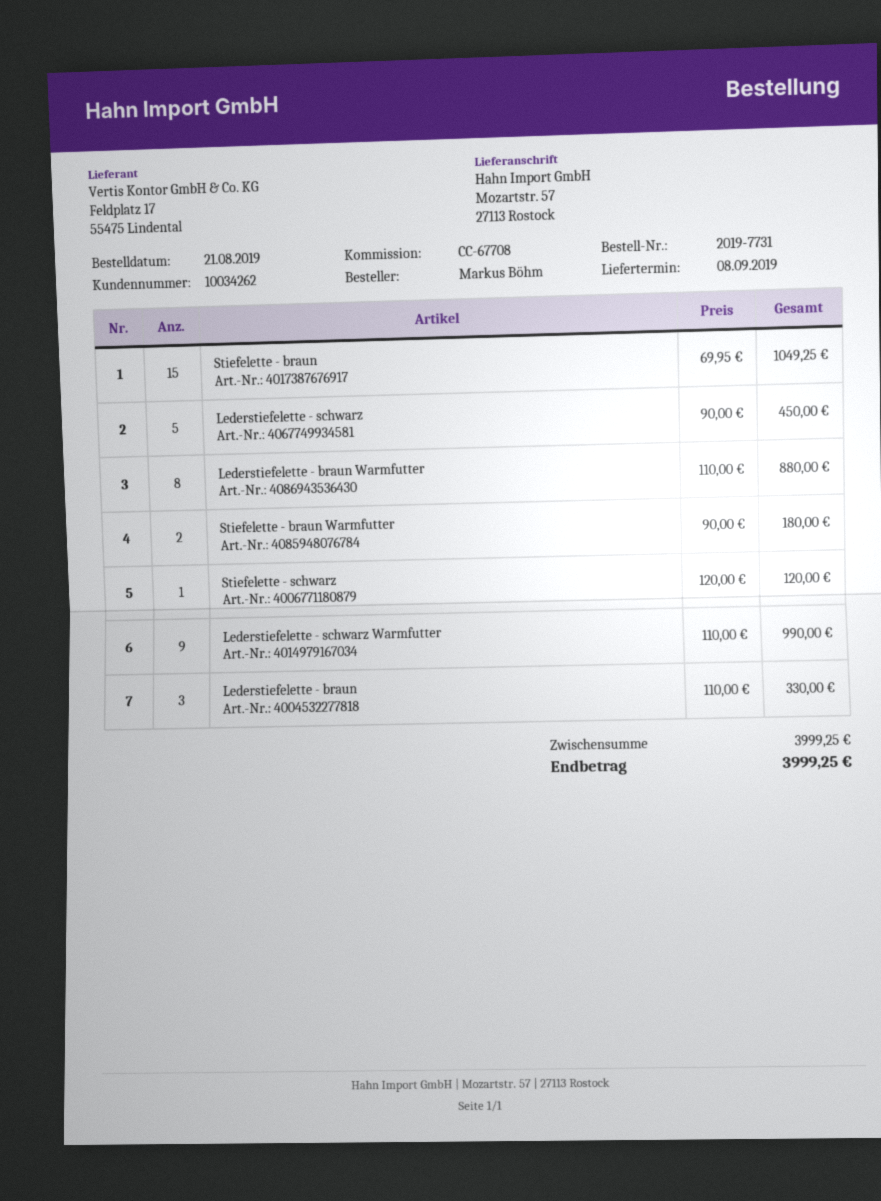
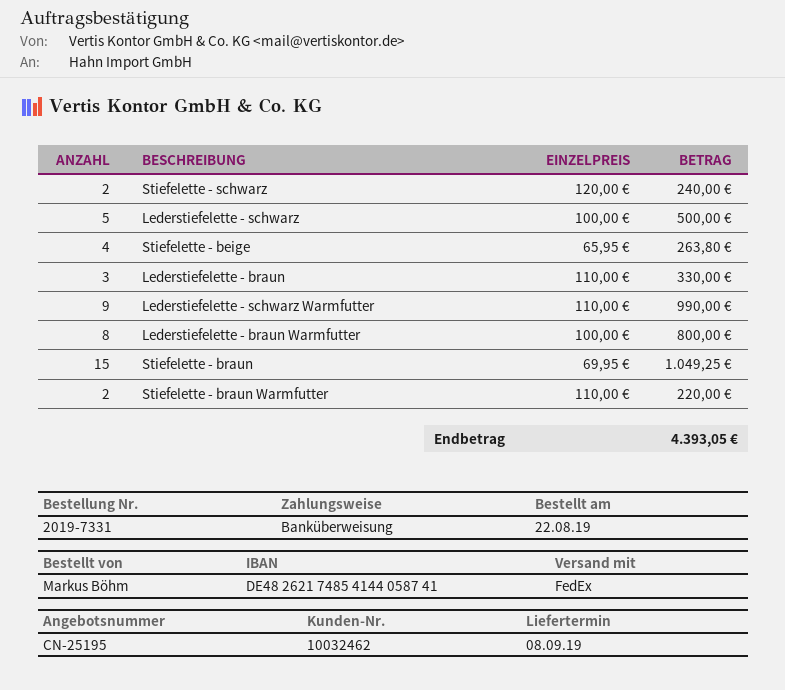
order number: 2019-7731 -> 2019-7331
order date: 2019-08-21 -> 2019-08-22
customer number: 10034262 -> 10032462
Lederstiefelette - schwarz: 5 x 90.00 = 450.00 -> 5 x 100.00 = 500.00
Lederstiefelette - braun Warmfutter: 8 x 110.00 = 880.00 -> 8 x 100.00 = 800.00
Stiefelette - braun Warmfutter: 2 x 90.00 = 180.00 -> 2 x 110.00 = 220.00
Stiefelette - schwarz: 1 x 120.00 = 120.00 -> 2 x 120.00 = 240.00
Stiefelette - beige: none -> 4 x 65.95 = 263.80
total: 3999.25 -> 4393.05

